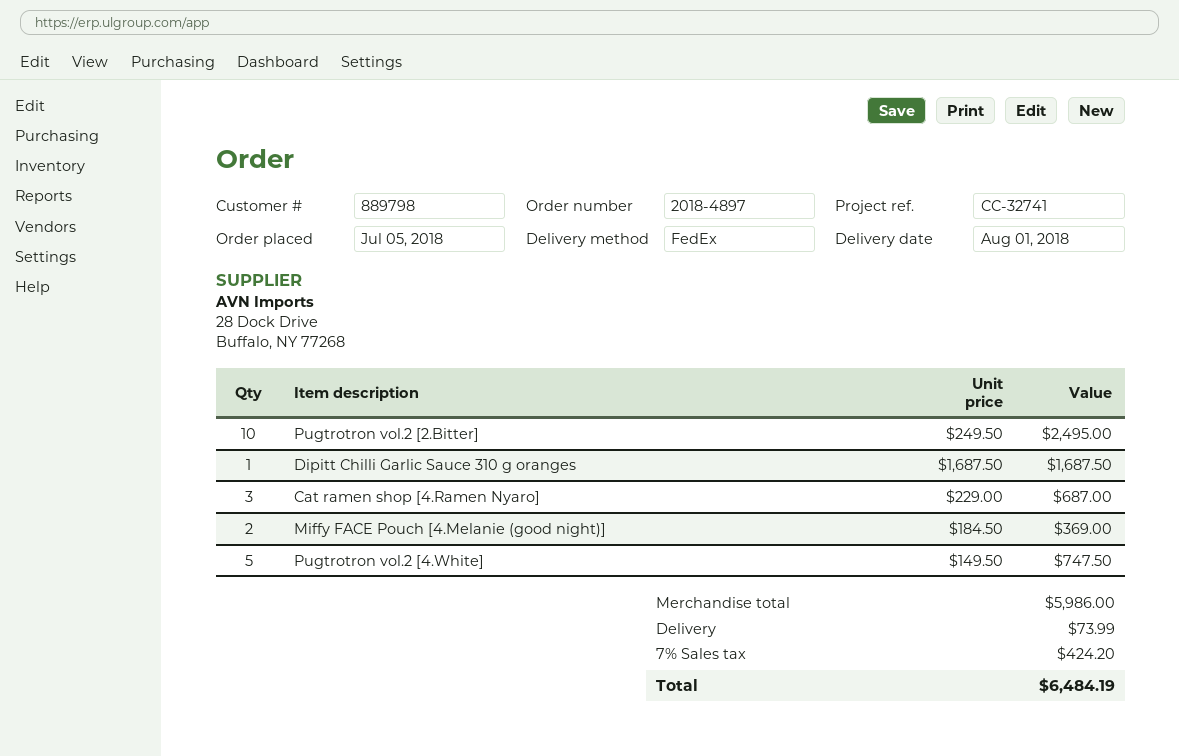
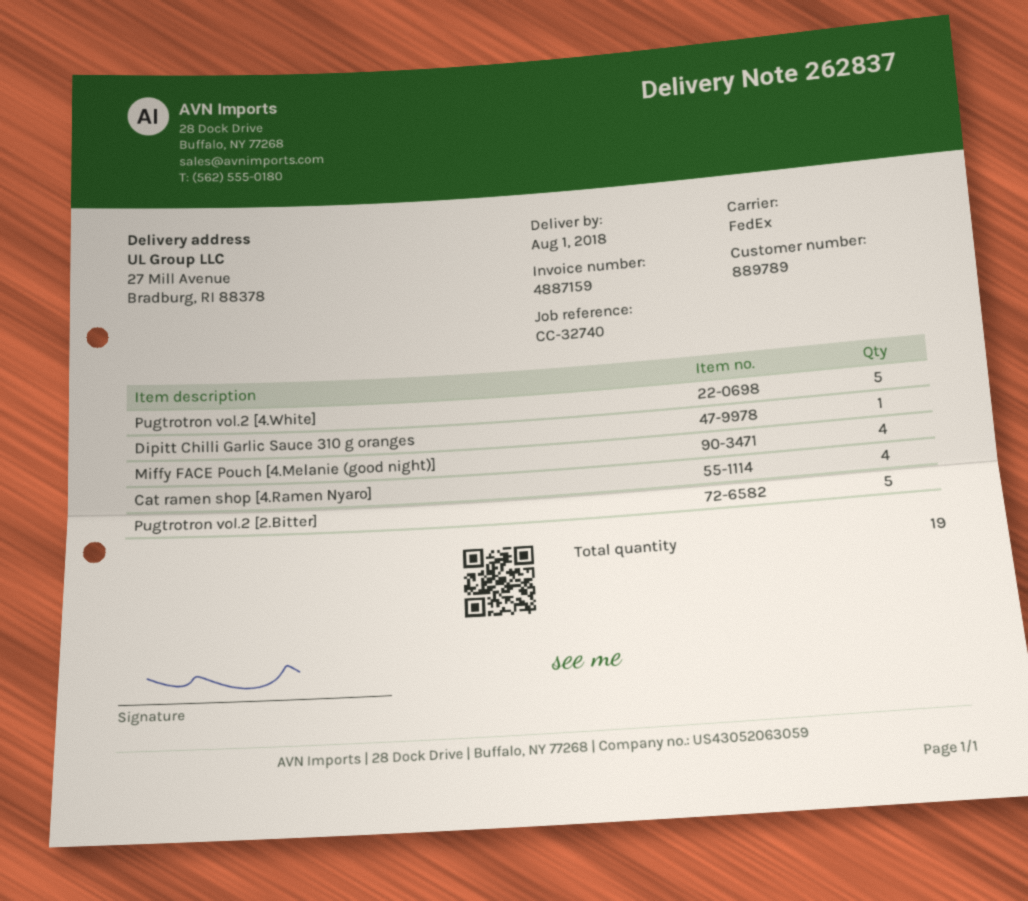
customer number: 889798 -> 889789
reference: CC-32741 -> CC-32740
Pugtrotron vol.2 [2.Bitter]: 10 -> 5
Cat ramen shop [4.Ramen Nyaro]: 3 -> 4
Miffy FACE Pouch [4.Melanie (good night)]: 2 -> 4

